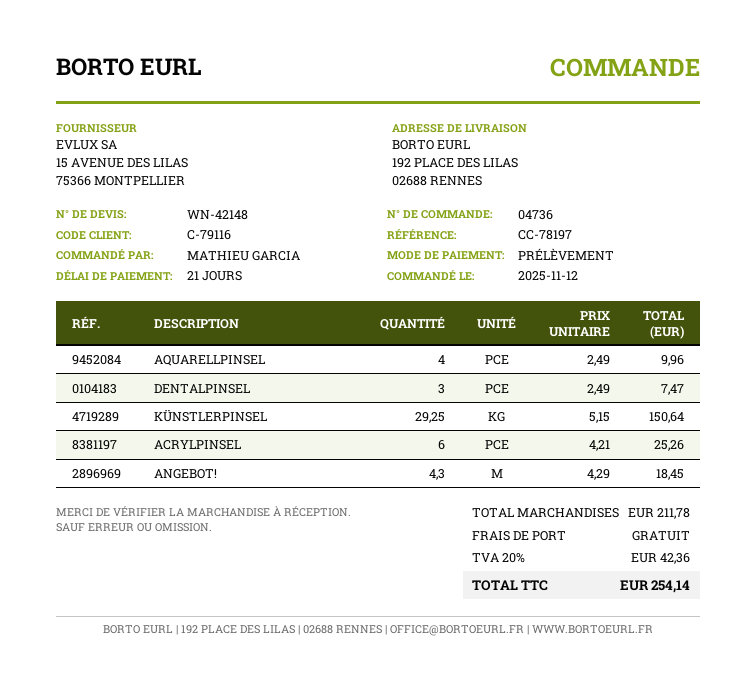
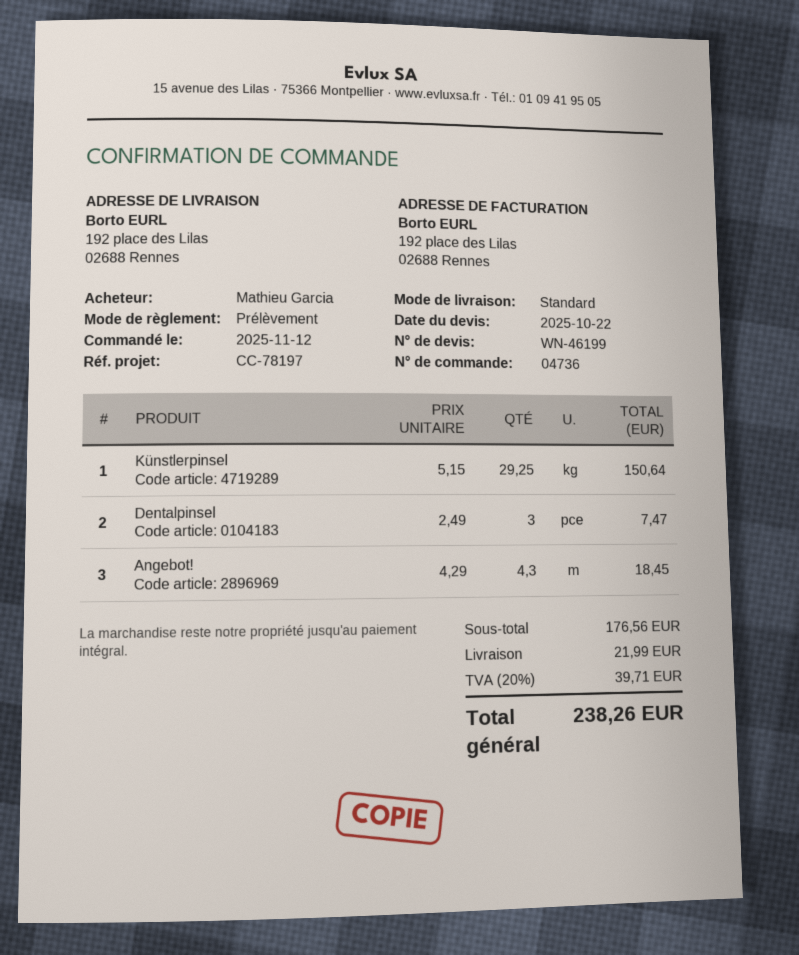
quote number: WN-42148 -> WN-46199
AQUARELLPINSEL: 4 x 2.49 = 9.96 -> none
ACRYLPINSEL: 6 x 4.21 = 25.26 -> none
subtotal: 211.78 -> 176.56
shipping: 0.00 -> 21.99
tax: 20% = 42.36 -> 20% = 39.71
total: 254.14 -> 238.26

